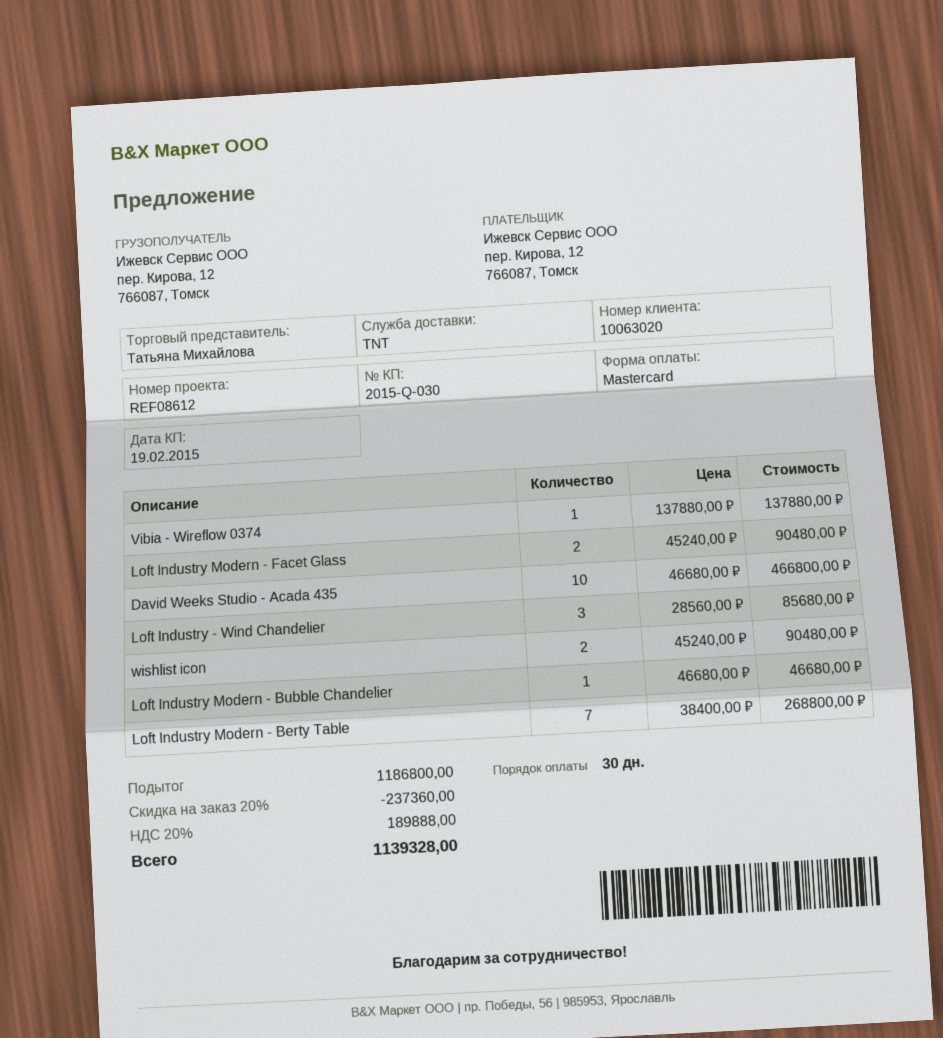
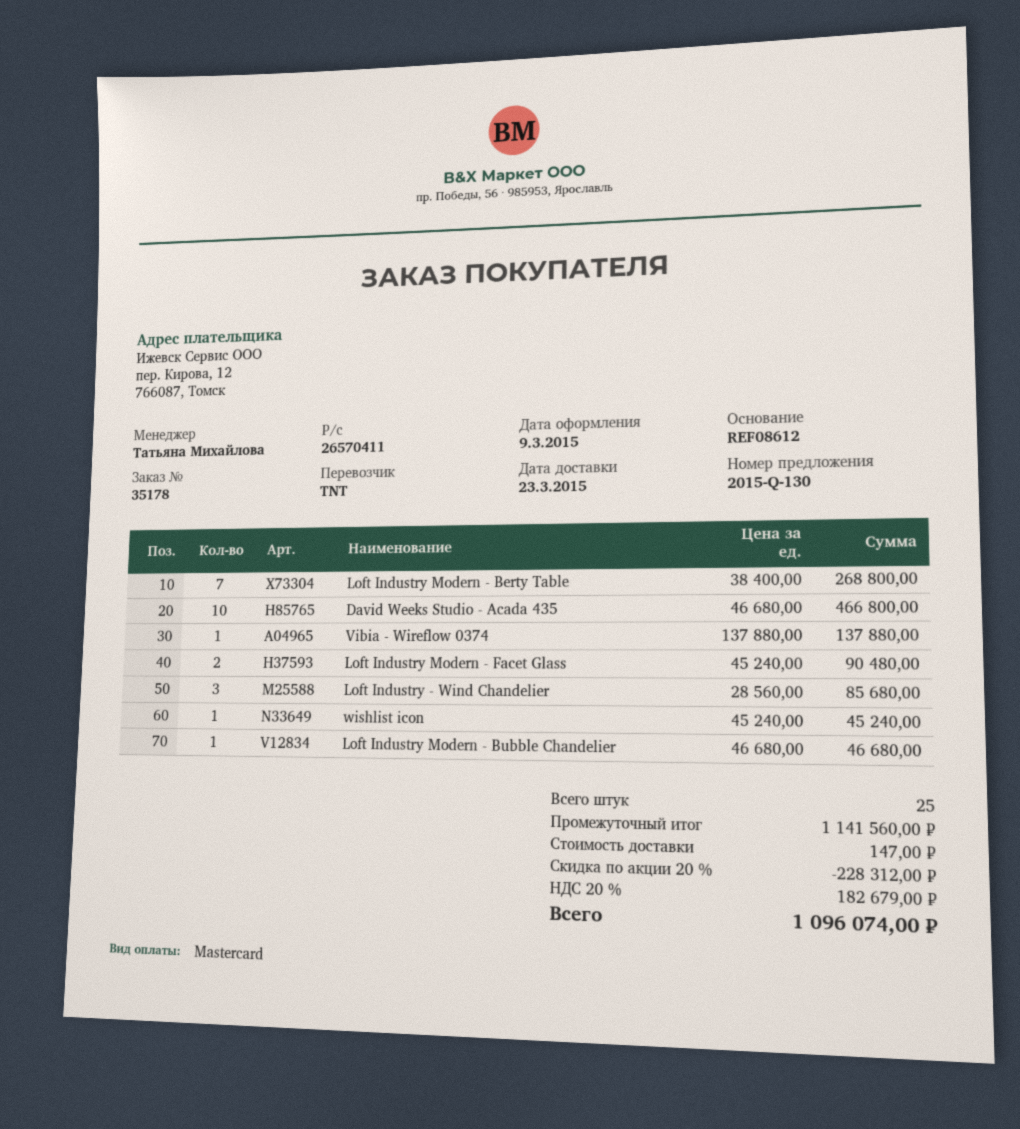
quote number: 2015-Q-030 -> 2015-Q-130
wishlist icon: 2 x 45240.00 = 90480.00 -> 1 x 45240.00 = 45240.00
subtotal: 1186800.00 -> 1141560.00
discount: 20% = 237360.00 -> 20% = 228312.00
shipping: none -> 147.00
tax: 20% = 189888.00 -> 20% = 182679.00
total: 1139328.00 -> 1096074.00

